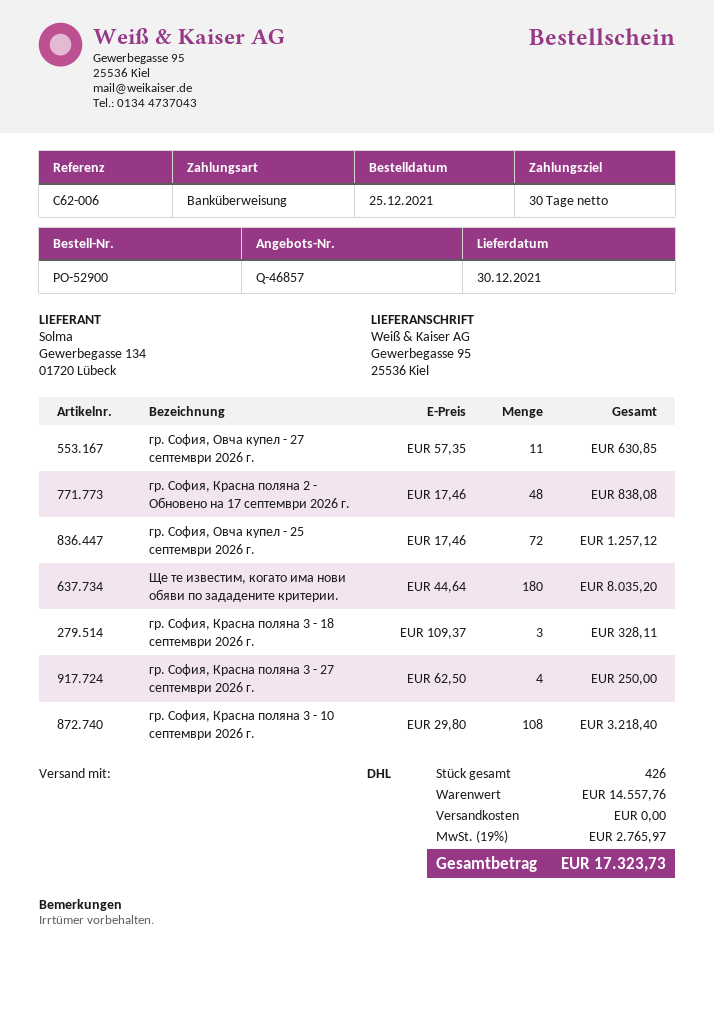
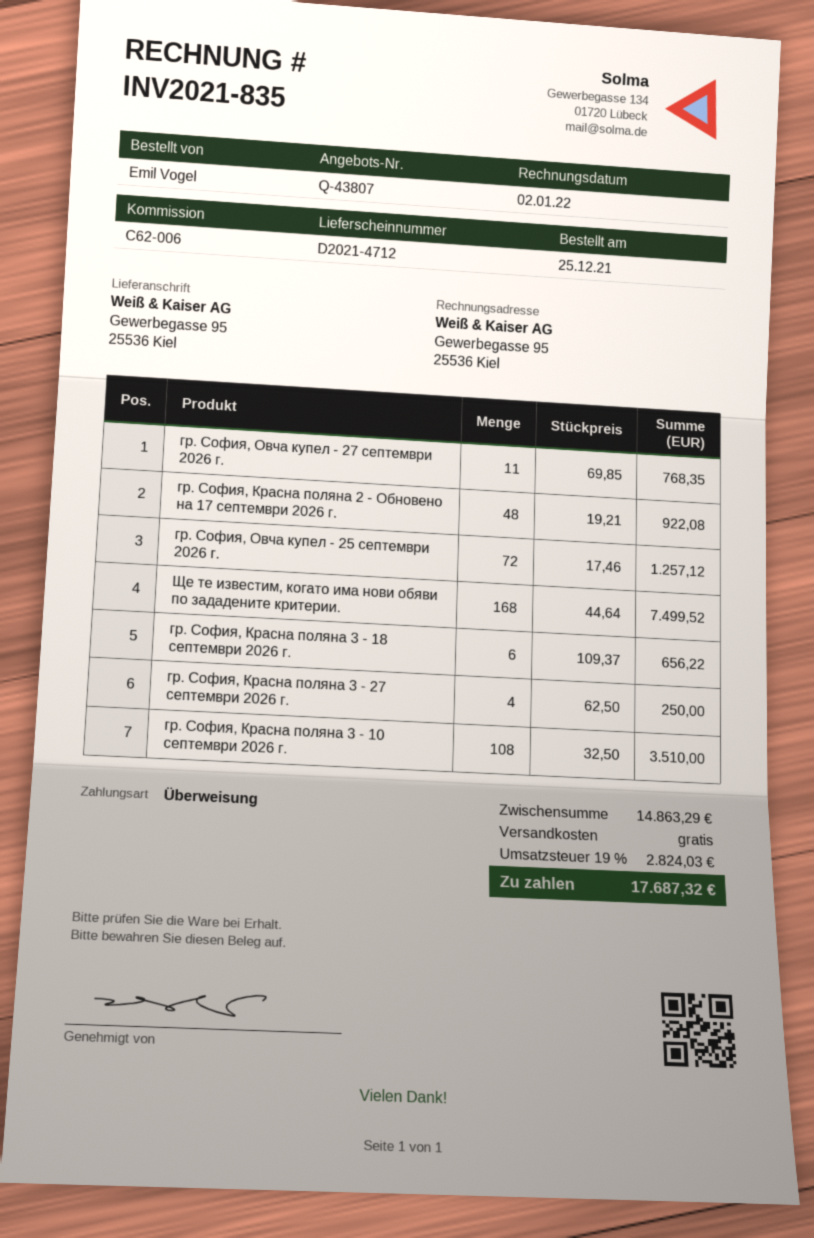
quote number: Q-46857 -> Q-43807
гр. София, Овча купел - 27 септември 2026 г.: 11 x 57.35 = 630.85 -> 11 x 69.85 = 768.35
гр. София, Красна поляна 2 - Обновено на 17 септември 2026 г.: 48 x 17.46 = 838.08 -> 48 x 19.21 = 922.08
Ще те известим, когато има нови обяви по зададените критерии.: 180 x 44.64 = 8035.20 -> 168 x 44.64 = 7499.52
гр. София, Красна поляна 3 - 18 септември 2026 г.: 3 x 109.37 = 328.11 -> 6 x 109.37 = 656.22
гр. София, Красна поляна 3 - 10 септември 2026 г.: 108 x 29.80 = 3218.40 -> 108 x 32.50 = 3510.00
subtotal: 14557.76 -> 14863.29
tax: 19% = 2765.97 -> 19% = 2824.03
total: 17323.73 -> 17687.32

